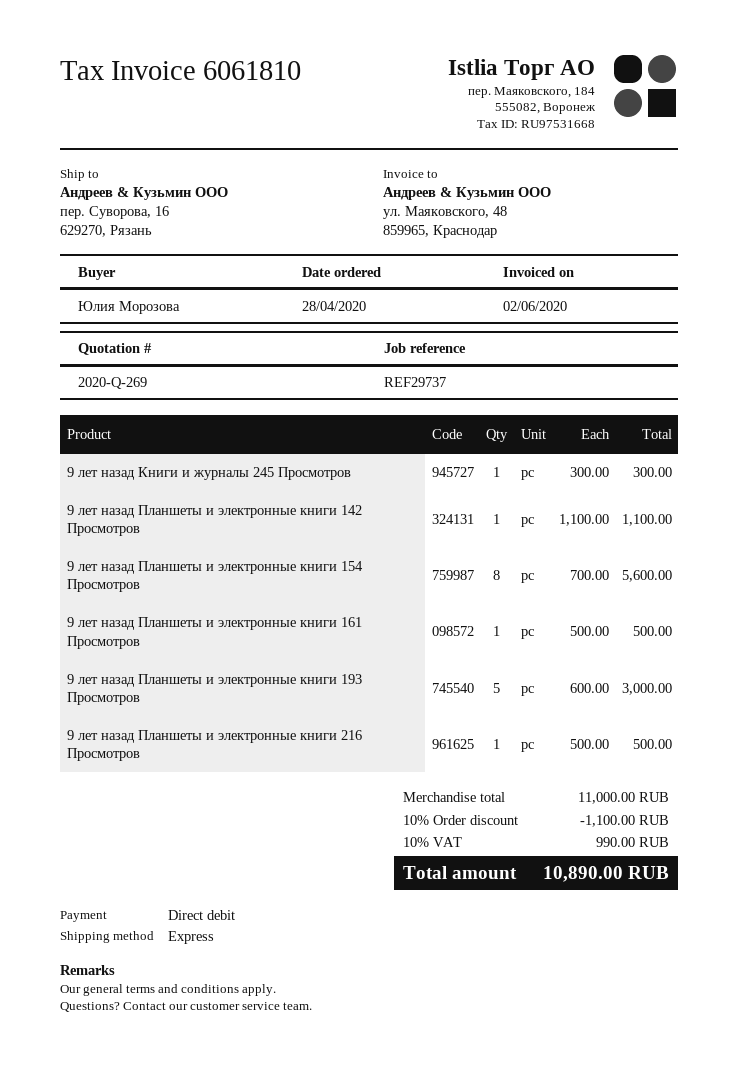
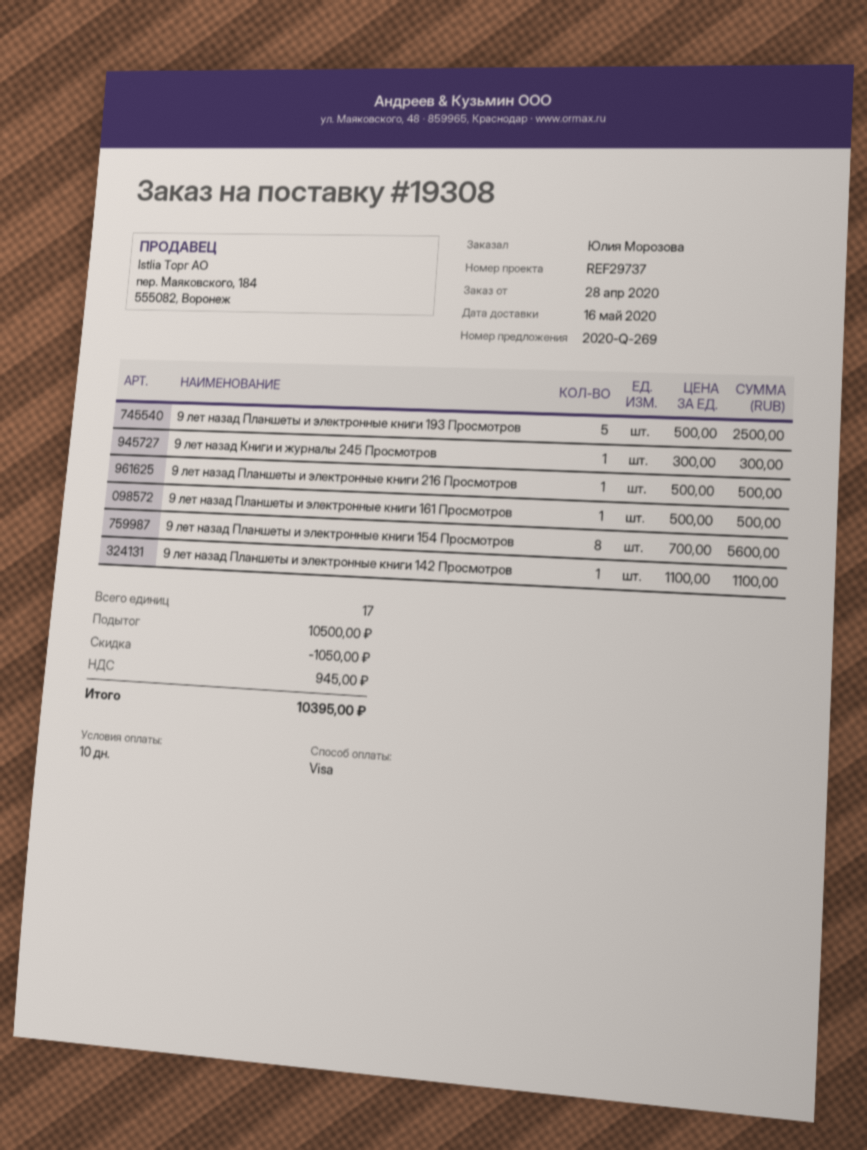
payment method: direct debit -> Visa
9 лет назад Планшеты и электронные книги 193 Просмотров: 5 x 600.00 = 3000.00 -> 5 x 500.00 = 2500.00
subtotal: 11000.00 -> 10500.00
discount: 1100.00 -> 1050.00
tax: 990.00 -> 945.00
total: 10890.00 -> 10395.00

